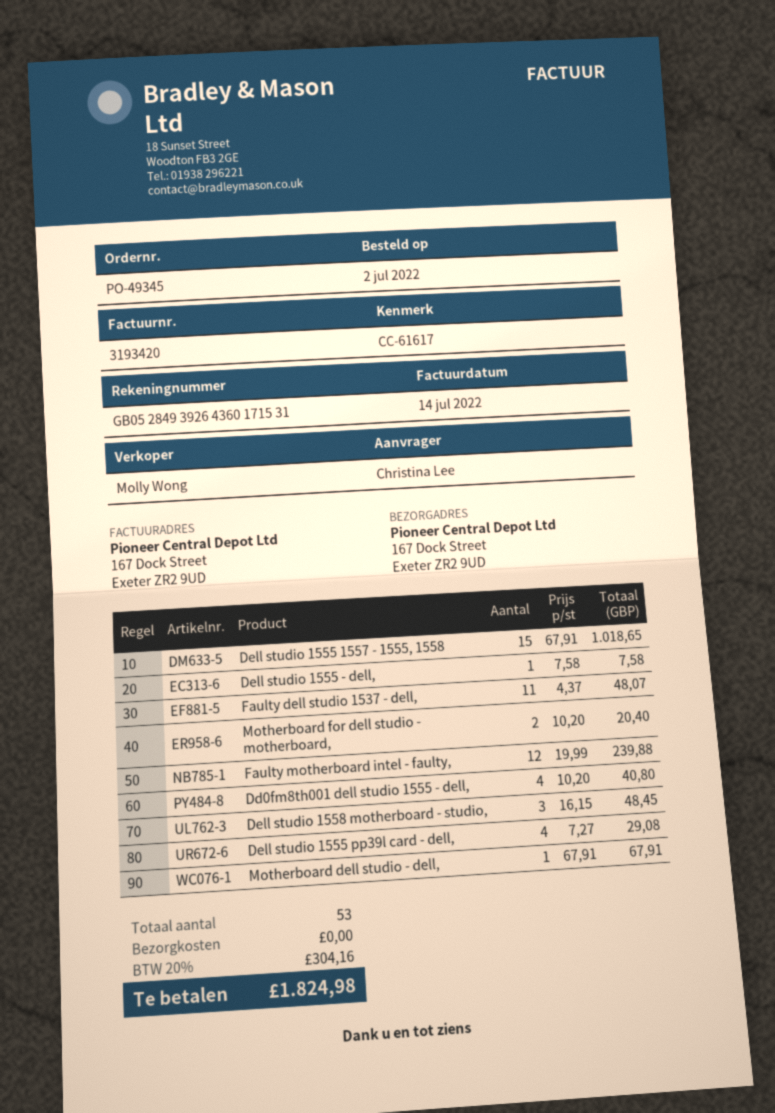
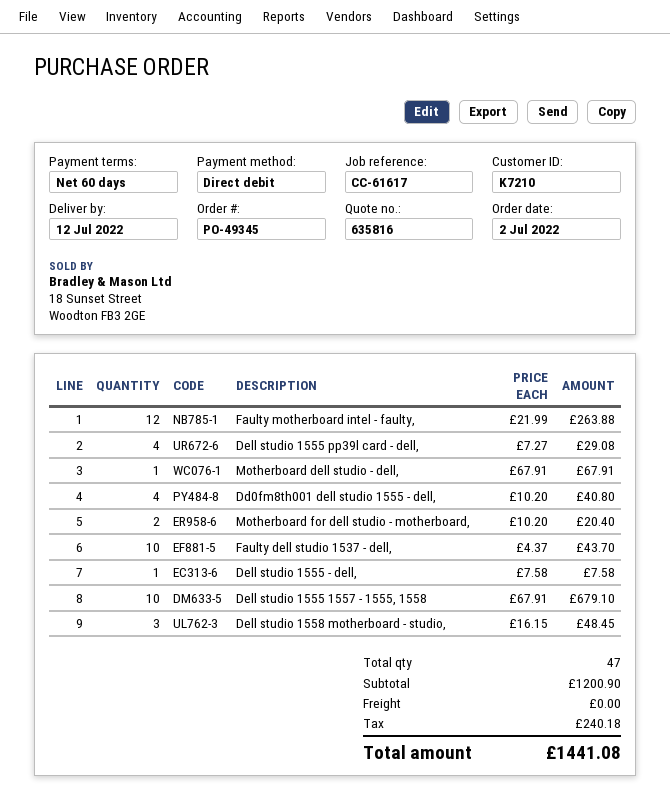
Dell studio 1555 1557 - 1555, 1558: 15 x 67.91 = 1018.65 -> 10 x 67.91 = 679.10
Faulty dell studio 1537 - dell,: 11 x 4.37 = 48.07 -> 10 x 4.37 = 43.70
Faulty motherboard intel - faulty,: 12 x 19.99 = 239.88 -> 12 x 21.99 = 263.88
total quantity: 53 -> 47
tax: 304.16 -> 240.18
total: 1824.98 -> 1441.08

